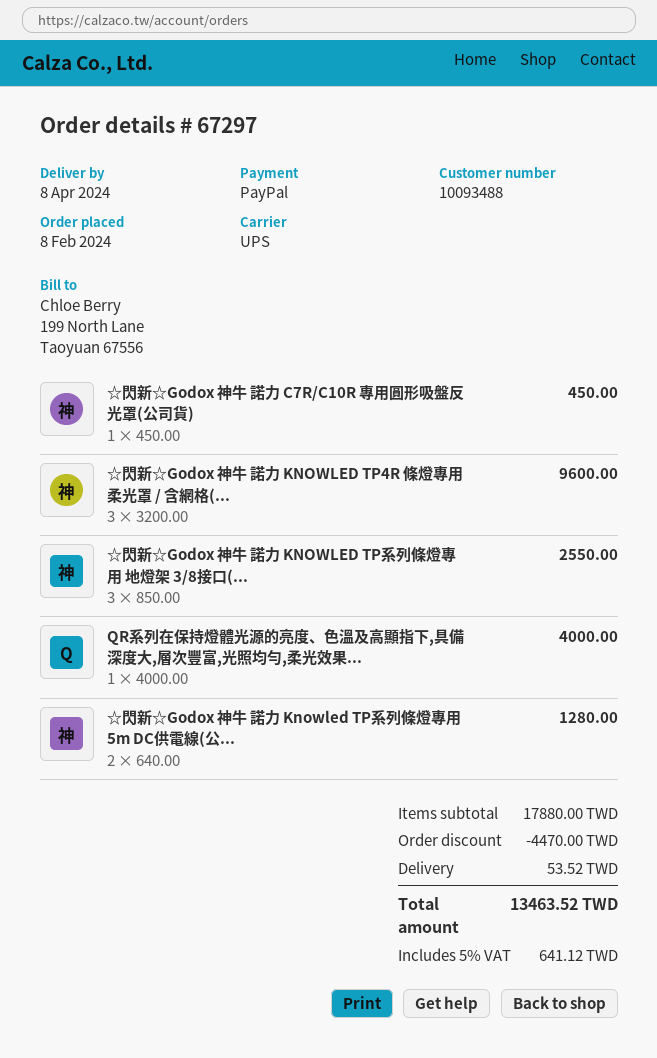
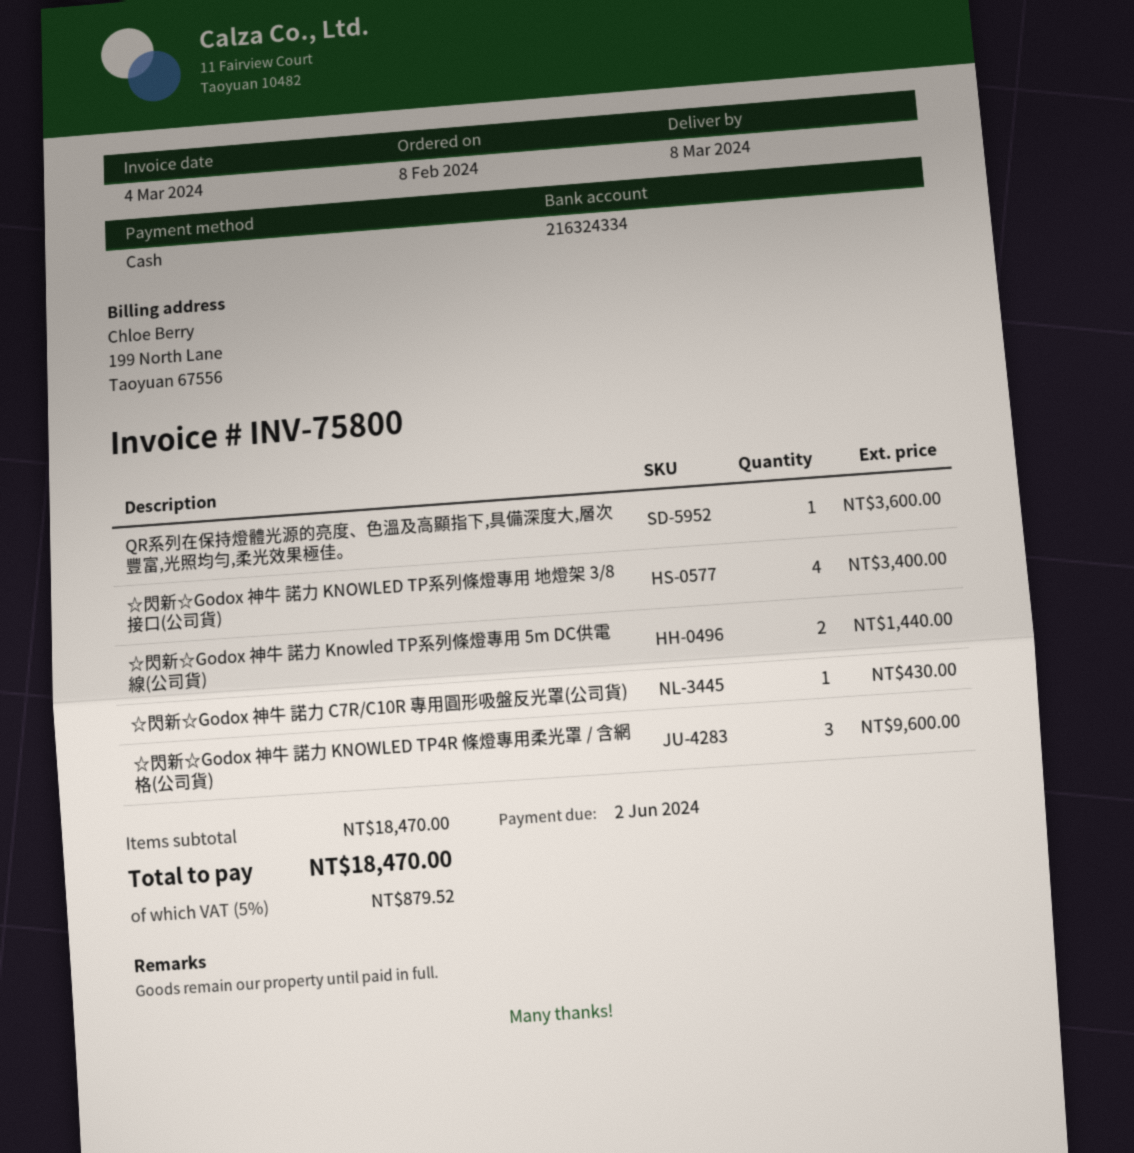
delivery date: 2024-04-08 -> 2024-03-08
payment method: PayPal -> cash
☆閃新☆Godox 神牛 諾力 C7R/C10R 專用圓形吸盤反光罩(公司貨): 1 for 450.00 -> 1 for 430.00
☆閃新☆Godox 神牛 諾力 KNOWLED TP系列條燈專用 地燈架 3/8接口(...: 3 for 2550.00 -> 4 for 3400.00
QR系列在保持燈體光源的亮度、色溫及高顯指下,具備深度大,層次豐富,光照均勻,柔光效果...: 1 for 4000.00 -> 1 for 3600.00
☆閃新☆Godox 神牛 諾力 Knowled TP系列條燈專用 5m DC供電線(公...: 2 for 1280.00 -> 2 for 1440.00
subtotal: 17880.00 -> 18470.00
discount: 4470.00 -> none
shipping: 53.52 -> none
tax: 5% = 641.12 -> 5% = 879.52
total: 13463.52 -> 18470.00

